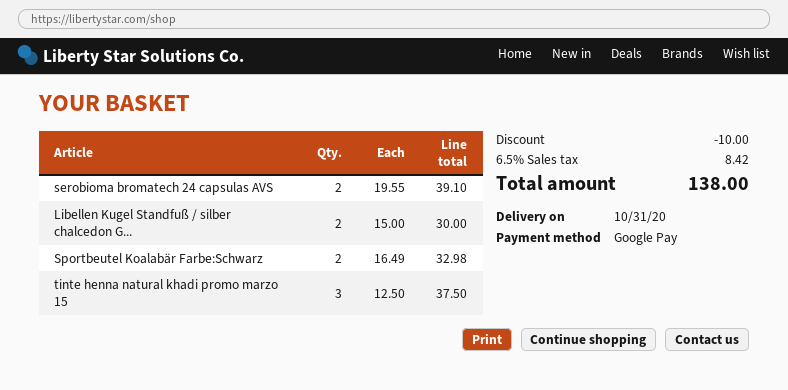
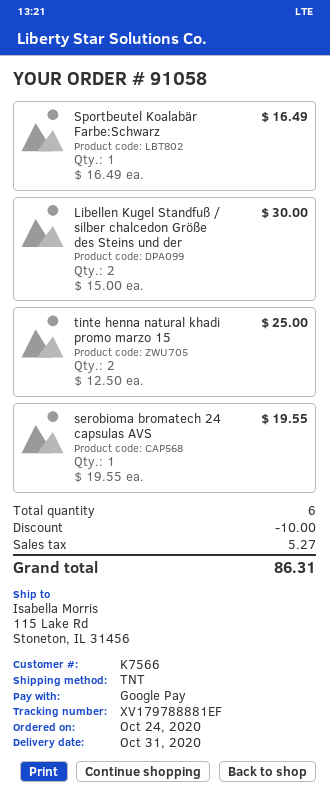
serobioma bromatech 24 capsulas AVS: 2 x 19.55 = 39.10 -> 1 x 19.55 = 19.55
Sportbeutel Koalabär Farbe:Schwarz: 2 x 16.49 = 32.98 -> 1 x 16.49 = 16.49
tinte henna natural khadi promo marzo 15: 3 x 12.50 = 37.50 -> 2 x 12.50 = 25.00
tax: 8.42 -> 5.27
total: 138.00 -> 86.31

